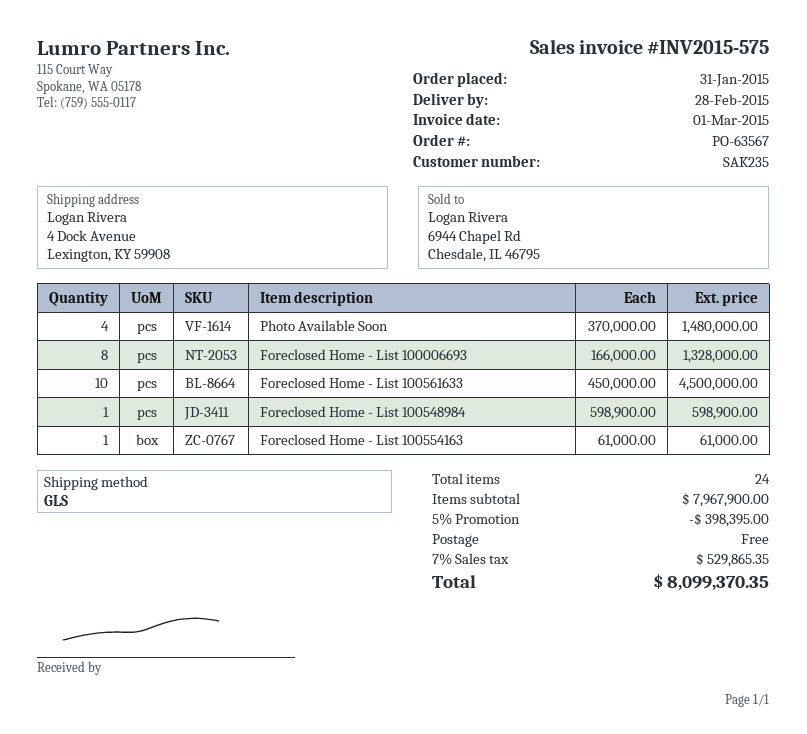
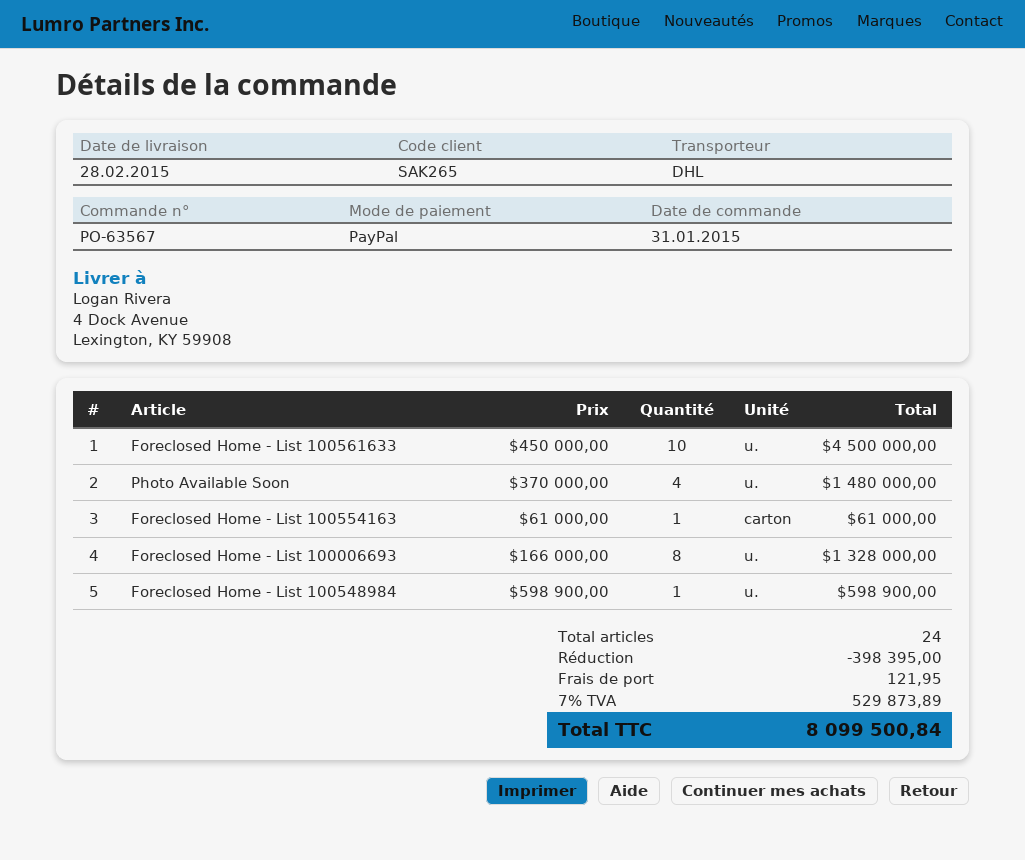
customer number: SAK235 -> SAK265
shipping method: GLS -> DHL
shipping: 0.00 -> 121.95
tax: 7% = 529865.35 -> 7% = 529873.89
total: 8099370.35 -> 8099500.84

